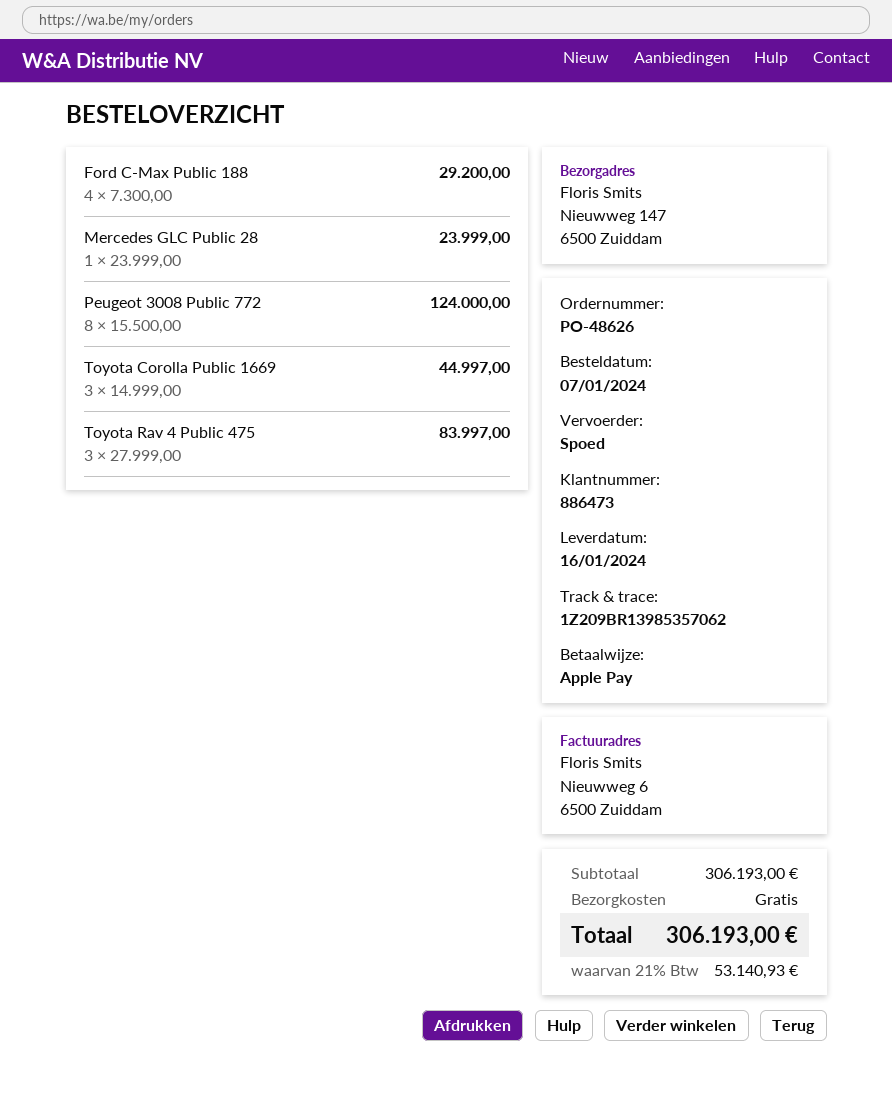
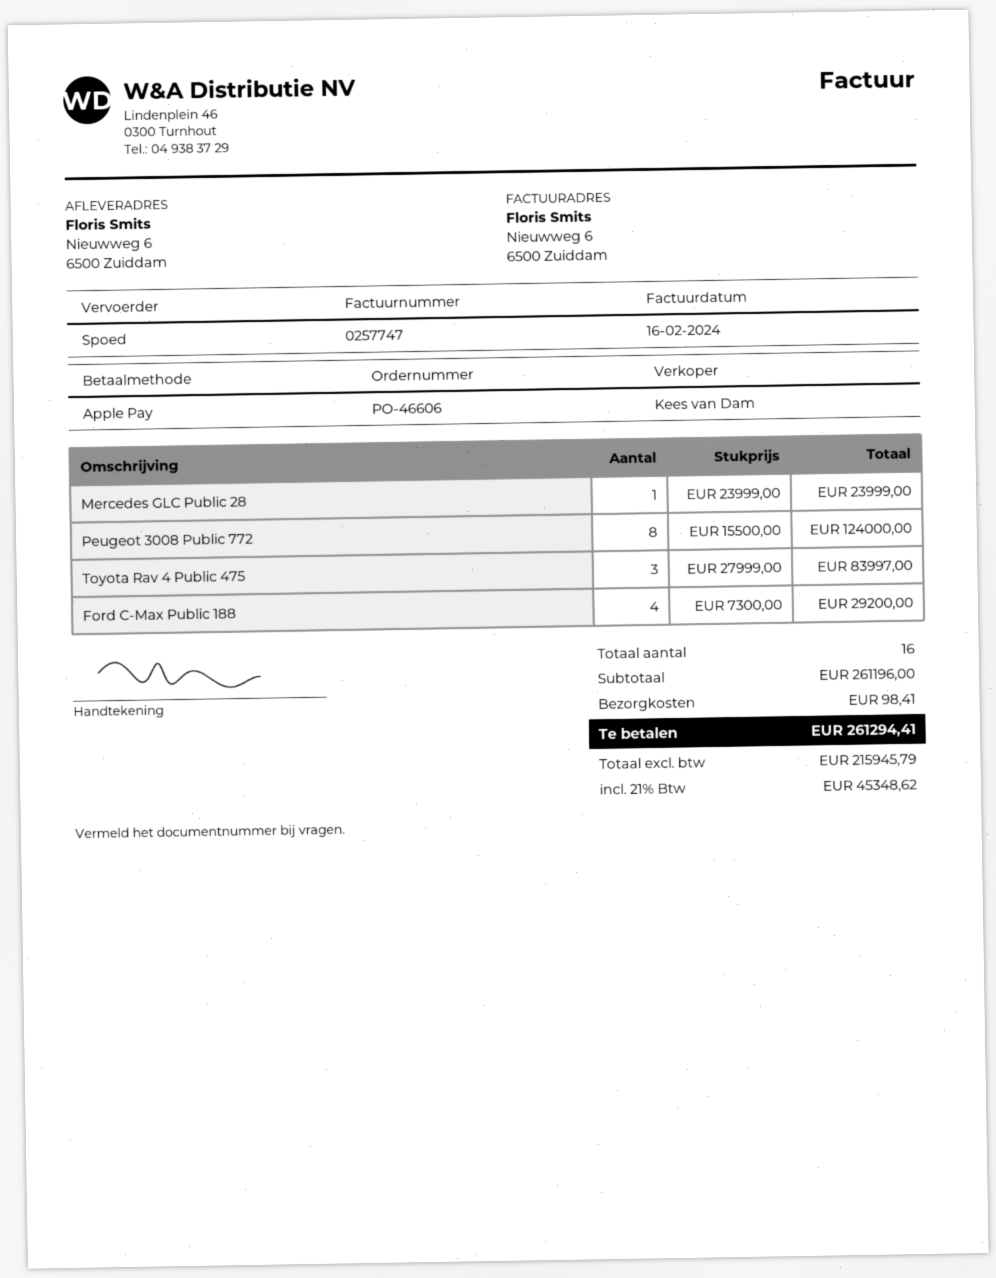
order number: PO-48626 -> PO-46606
ship to: Nieuwweg 147, 6500 Zuiddam -> Nieuwweg 6, 6500 Zuiddam
Toyota Corolla Public 1669: 3 x 14999.00 = 44997.00 -> none
subtotal: 306193.00 -> 261196.00
shipping: 0.00 -> 98.41
tax: 21% = 53140.93 -> 21% = 45348.62
total: 306193.00 -> 261294.41

